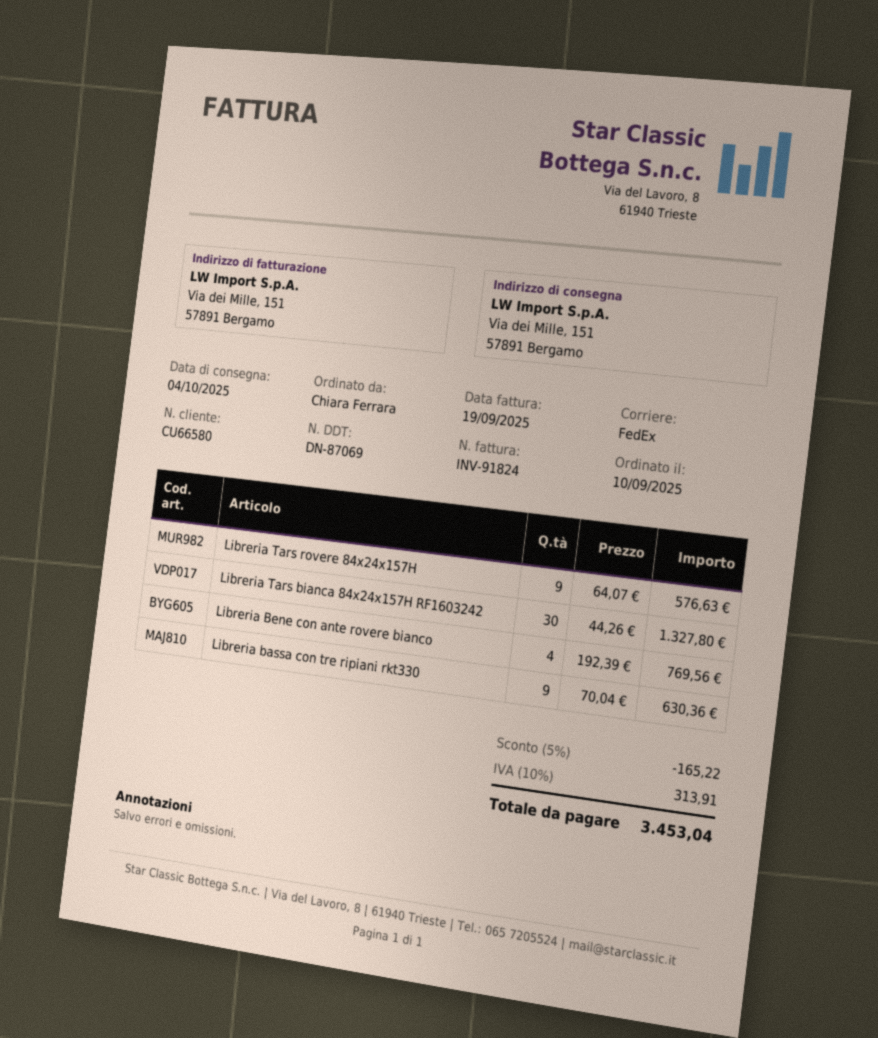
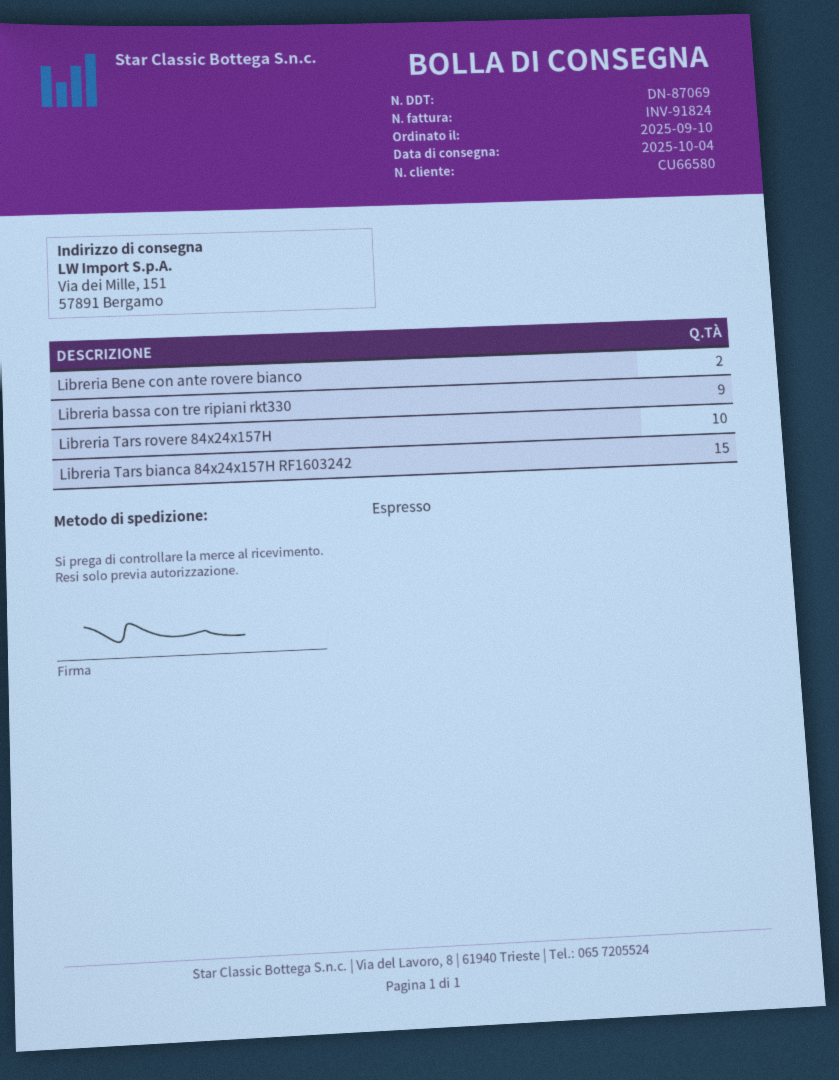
shipping method: FedEx -> express
Libreria Tars rovere 84x24x157H: 9 -> 10
Libreria Tars bianca 84x24x157H RF1603242: 30 -> 15
Libreria Bene con ante rovere bianco: 4 -> 2

